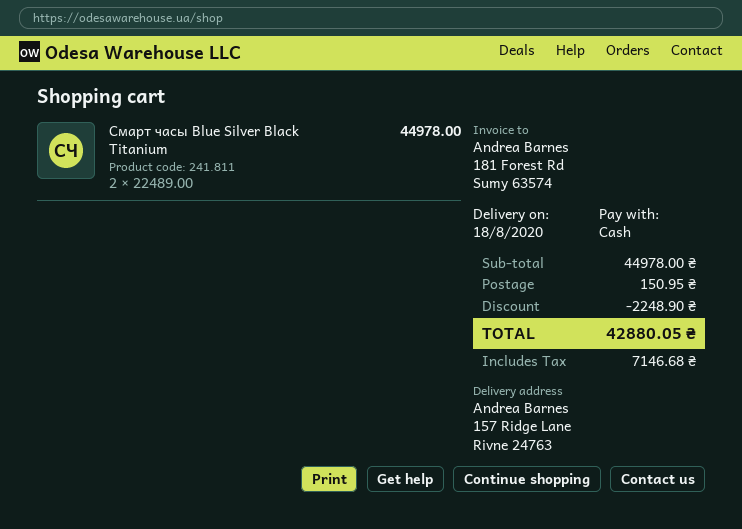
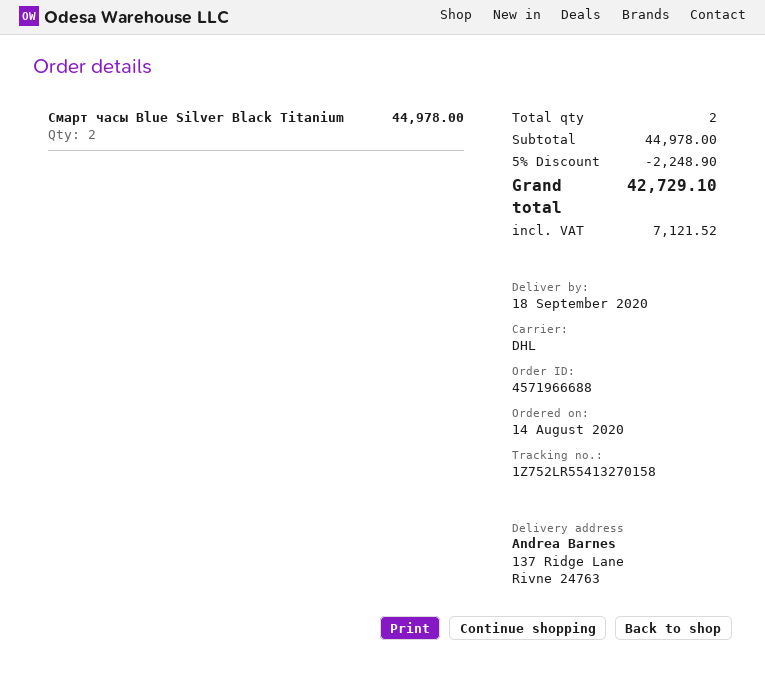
delivery date: 2020-08-18 -> 2020-09-18
ship to: 157 Ridge Lane, Rivne 24763 -> 137 Ridge Lane, Rivne 24763
shipping: 150.95 -> none
tax: 7146.68 -> 7121.52
total: 42880.05 -> 42729.10

